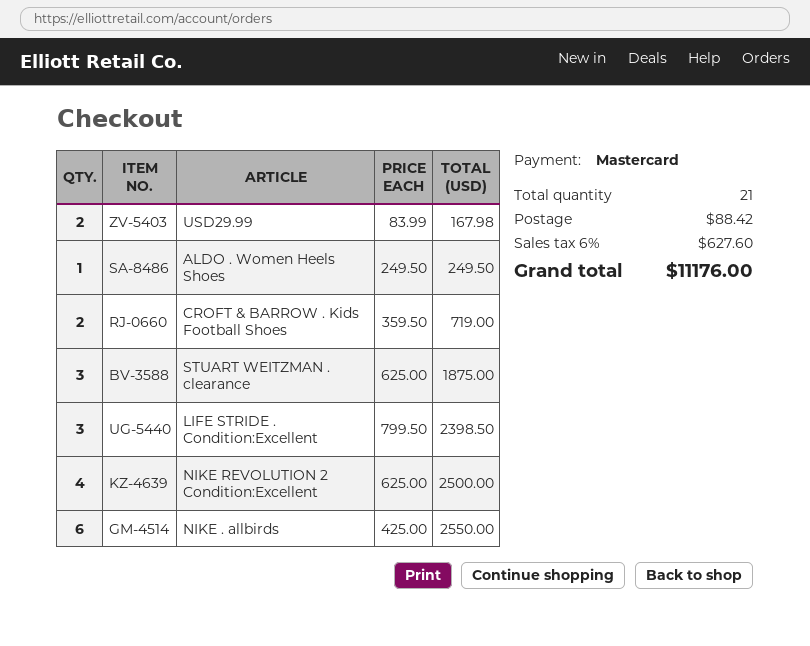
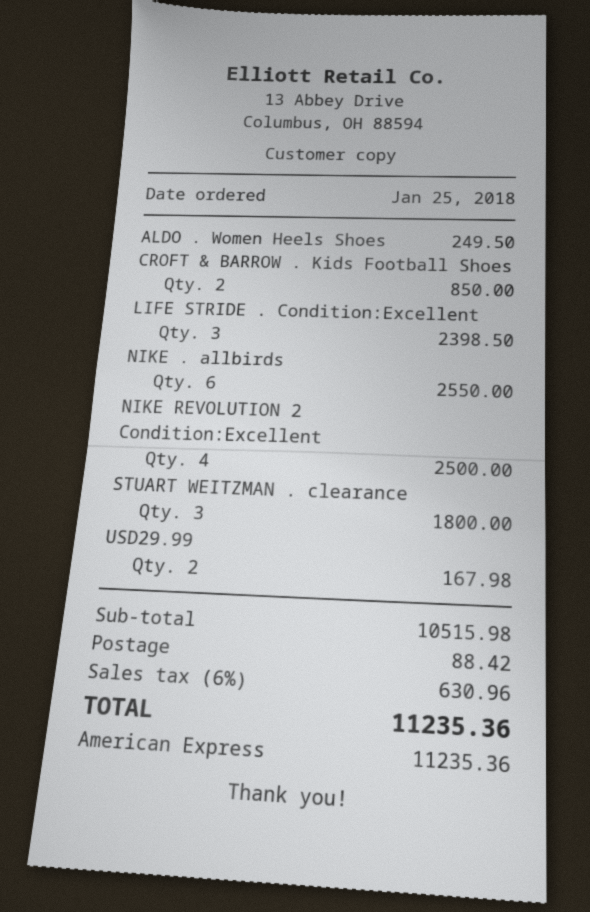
payment method: Mastercard -> American Express
CROFT & BARROW . Kids Football Shoes: 2 for 719.00 -> 2 for 850.00
STUART WEITZMAN . clearance: 3 for 1875.00 -> 3 for 1800.00
tax: 6% = 627.60 -> 6% = 630.96
total: 11176.00 -> 11235.36

